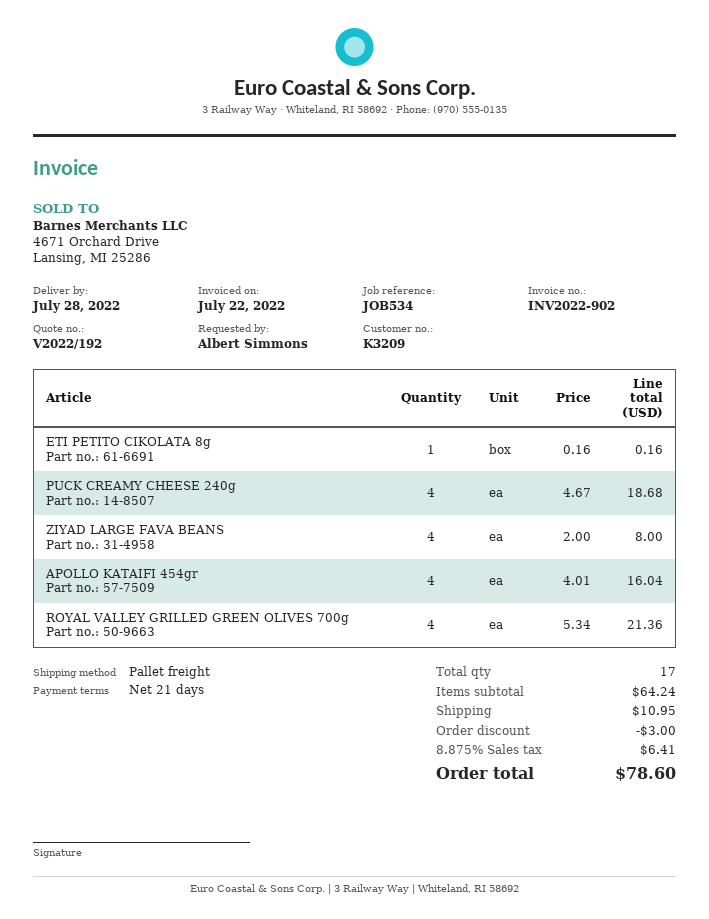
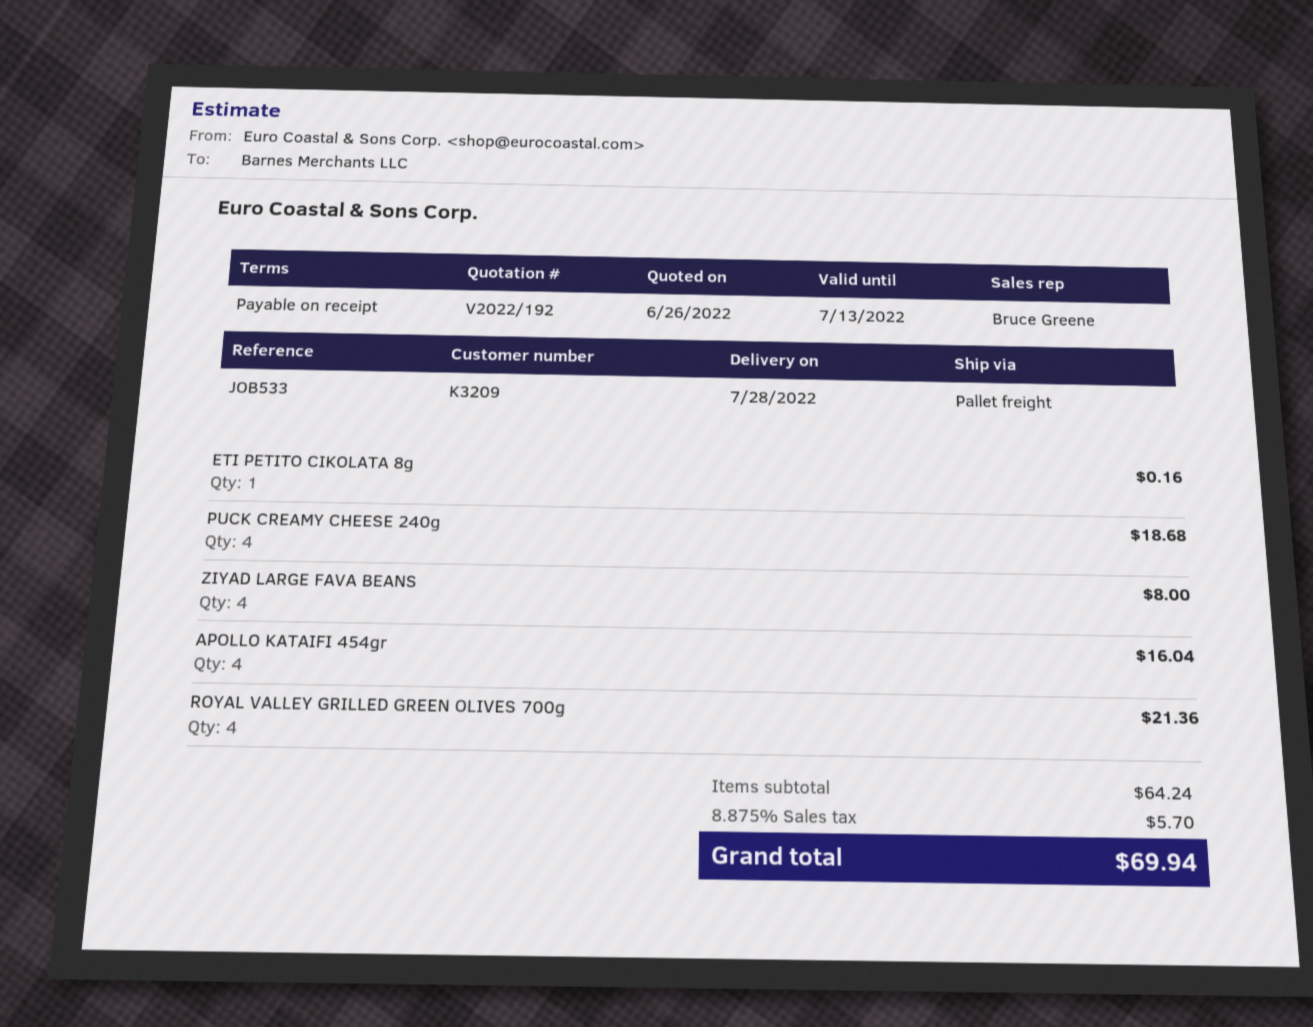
payment terms: 21 days -> on receipt
reference: JOB534 -> JOB533
discount: 3.00 -> none
shipping: 10.95 -> none
tax: 8.875% = 6.41 -> 8.875% = 5.70
total: 78.60 -> 69.94

